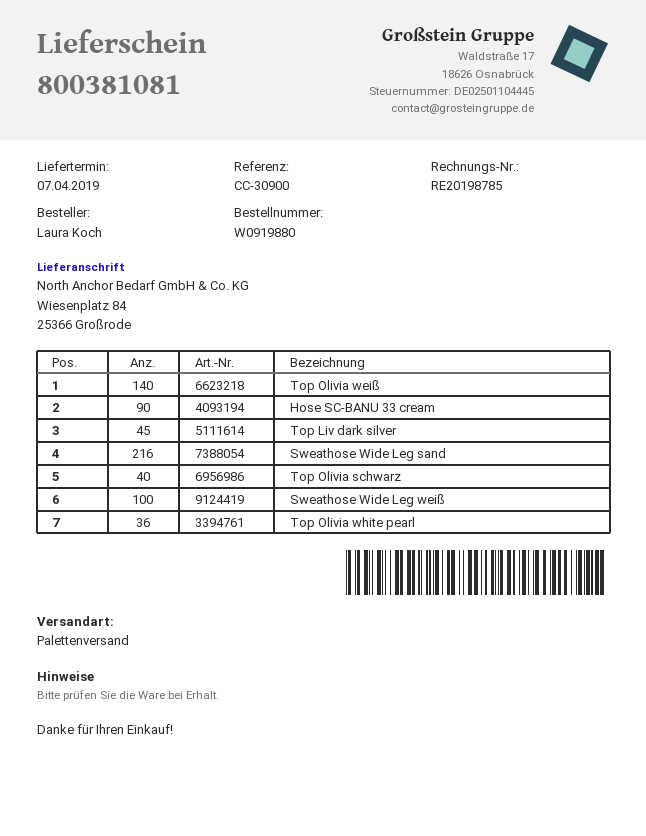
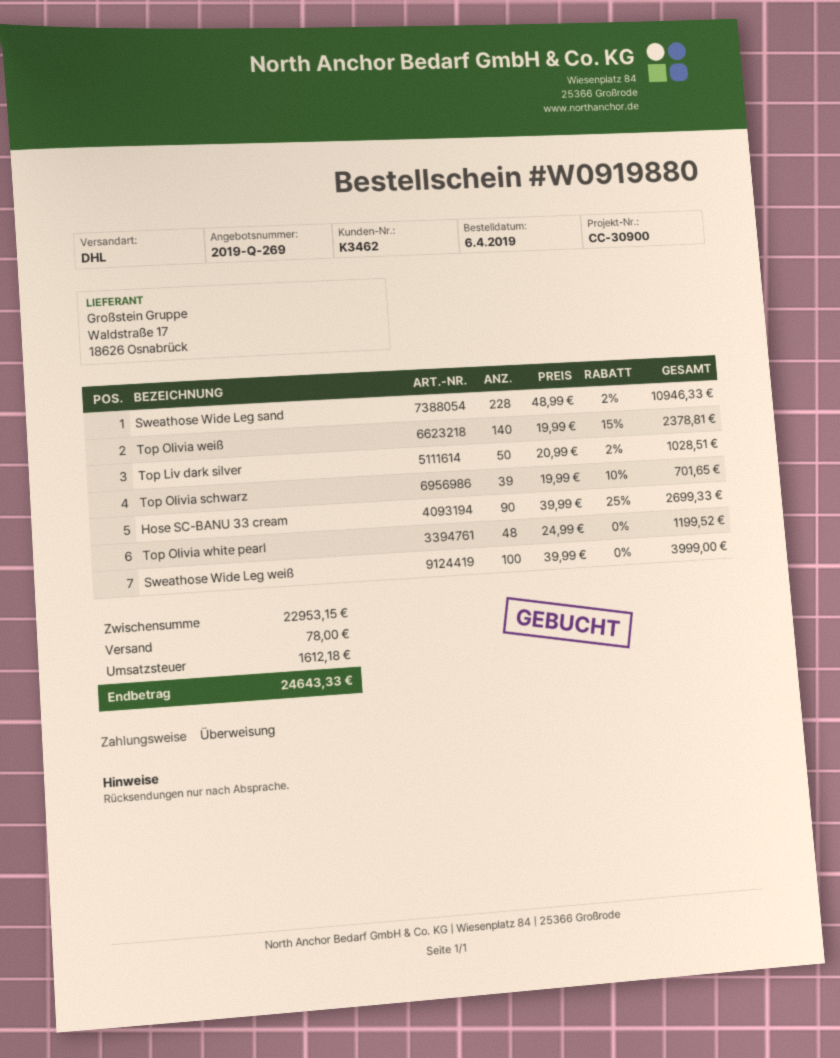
shipping method: pallet freight -> DHL
Top Liv dark silver: 45 -> 50
Sweathose Wide Leg sand: 216 -> 228
Top Olivia schwarz: 40 -> 39
Top Olivia white pearl: 36 -> 48

